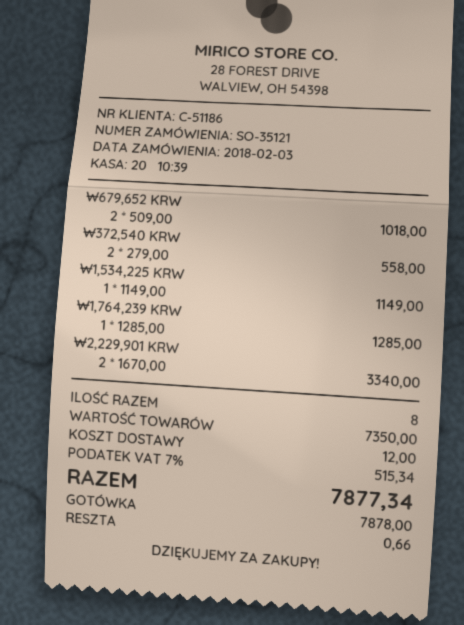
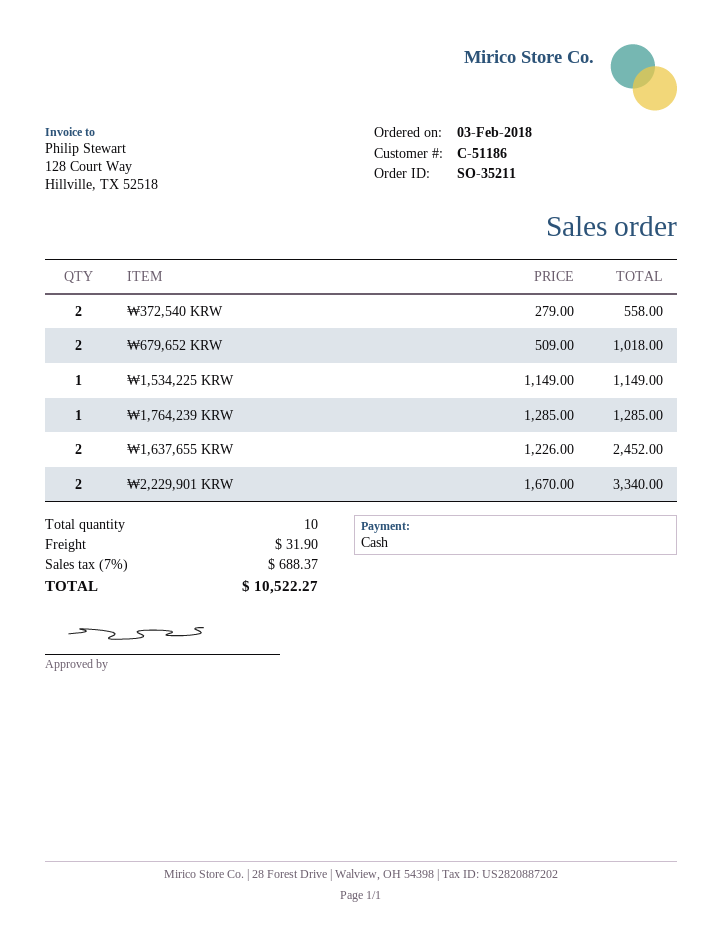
order number: SO-35121 -> SO-35211
₩1,637,655 KRW: none -> 2 x 1226.00 = 2452.00
total quantity: 8 -> 10
shipping: 12.00 -> 31.90
tax: 7% = 515.34 -> 7% = 688.37
total: 7877.34 -> 10522.27

